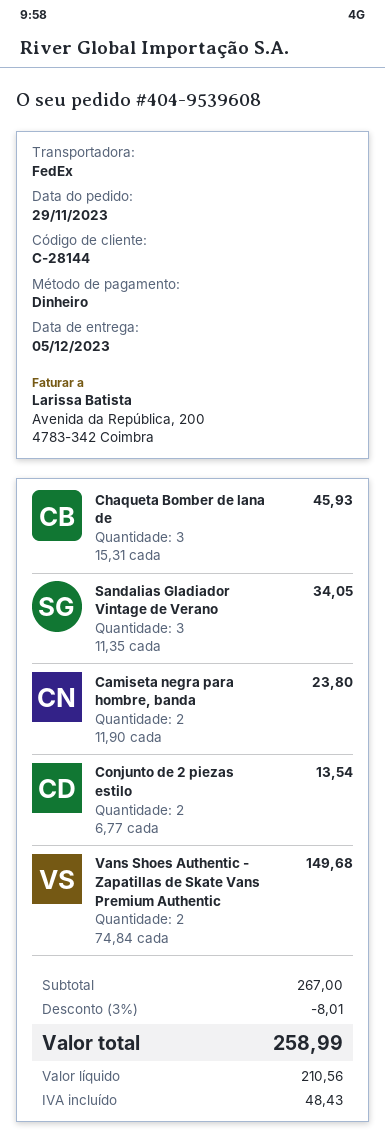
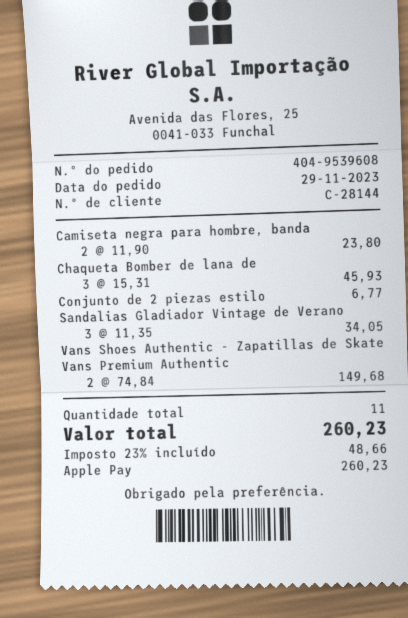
payment method: cash -> Apple Pay
Conjunto de 2 piezas estilo: 2 x 6.77 = 13.54 -> 1 x 6.77 = 6.77
discount: 3% = 8.01 -> none
tax: 48.43 -> 48.66
total: 258.99 -> 260.23

